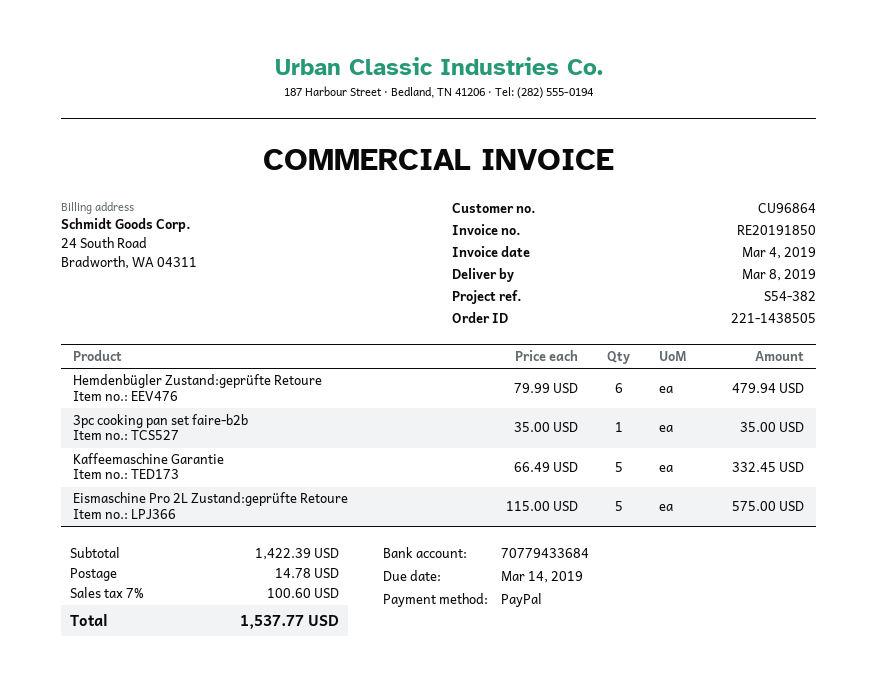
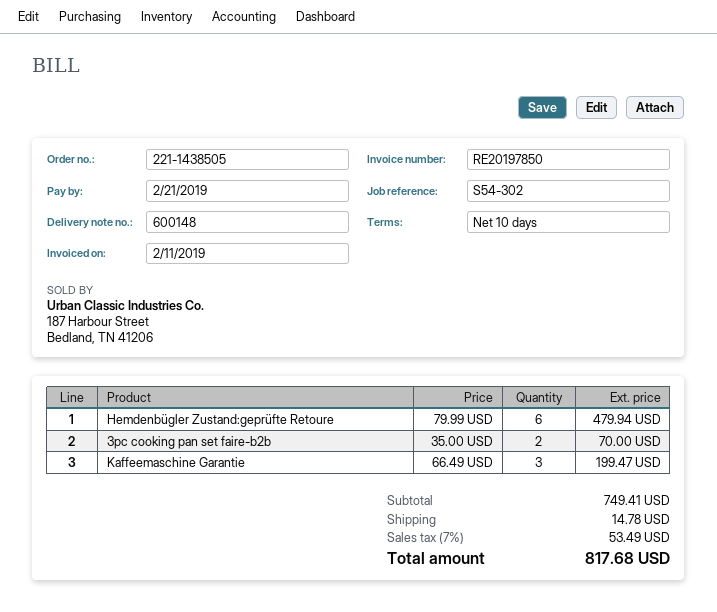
invoice number: RE20191850 -> RE20197850
invoice date: 2019-03-04 -> 2019-02-11
due date: 2019-03-14 -> 2019-02-21
reference: S54-382 -> S54-302
3pc cooking pan set faire-b2b: 1 x 35.00 = 35.00 -> 2 x 35.00 = 70.00
Kaffeemaschine Garantie: 5 x 66.49 = 332.45 -> 3 x 66.49 = 199.47
Eismaschine Pro 2L Zustand:geprüfte Retoure: 5 x 115.00 = 575.00 -> none
subtotal: 1422.39 -> 749.41
tax: 7% = 100.60 -> 7% = 53.49
total: 1537.77 -> 817.68

